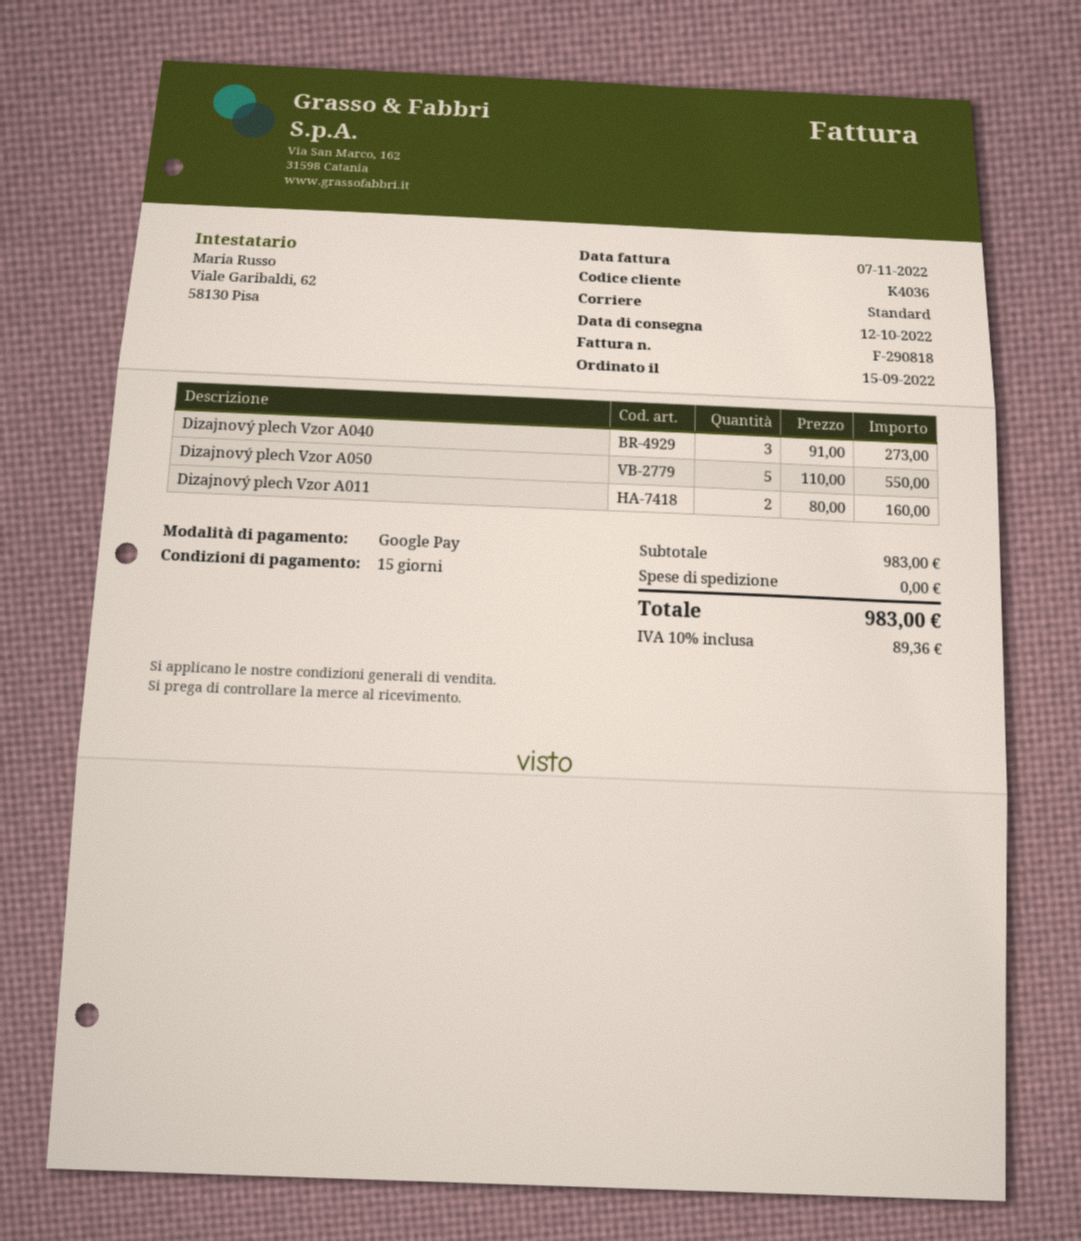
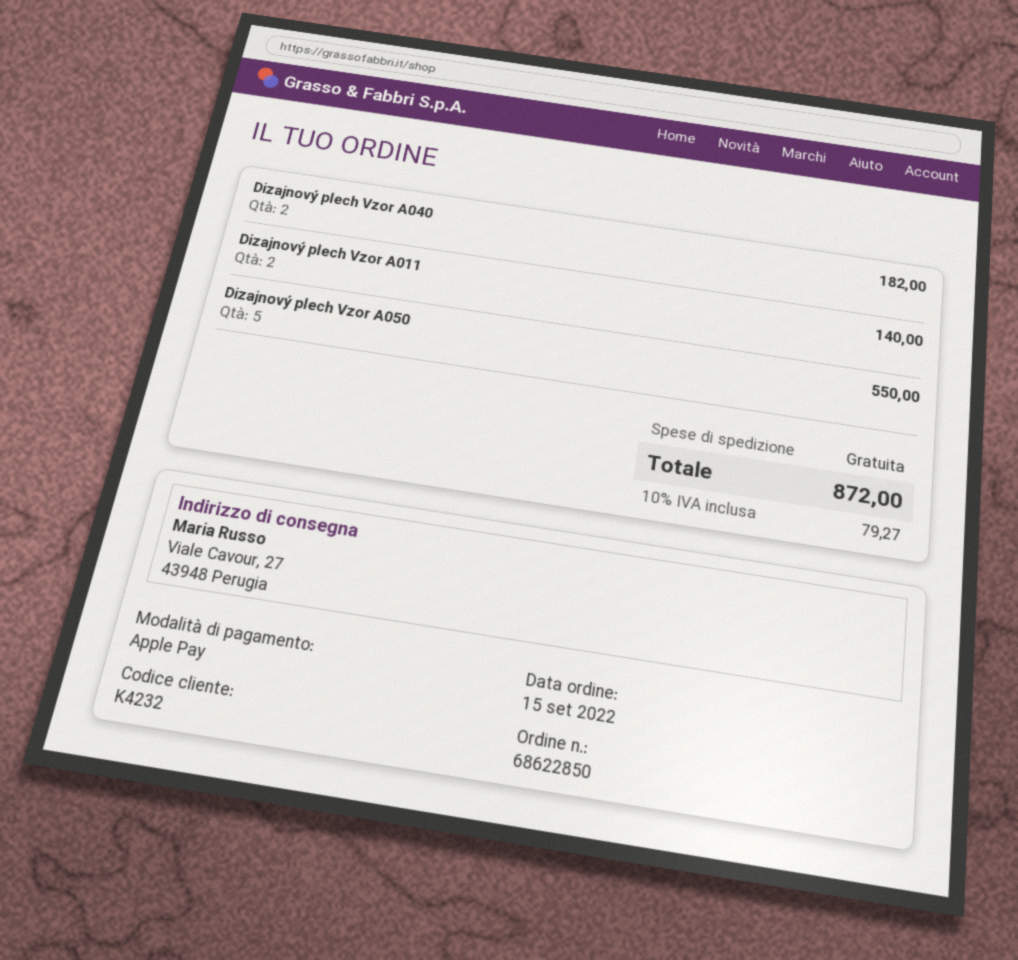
customer number: K4036 -> K4232
payment method: Google Pay -> Apple Pay
Dizajnový plech Vzor A040: 3 for 273.00 -> 2 for 182.00
Dizajnový plech Vzor A011: 2 for 160.00 -> 2 for 140.00
tax: 10% = 89.36 -> 10% = 79.27
total: 983.00 -> 872.00

